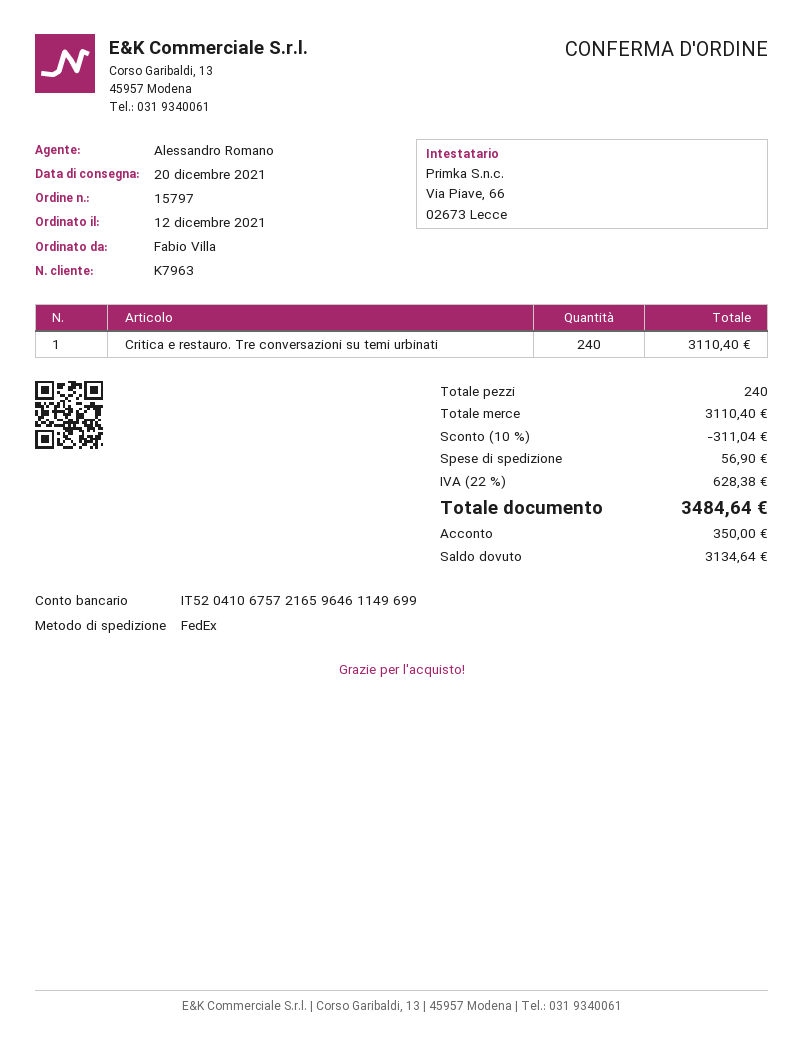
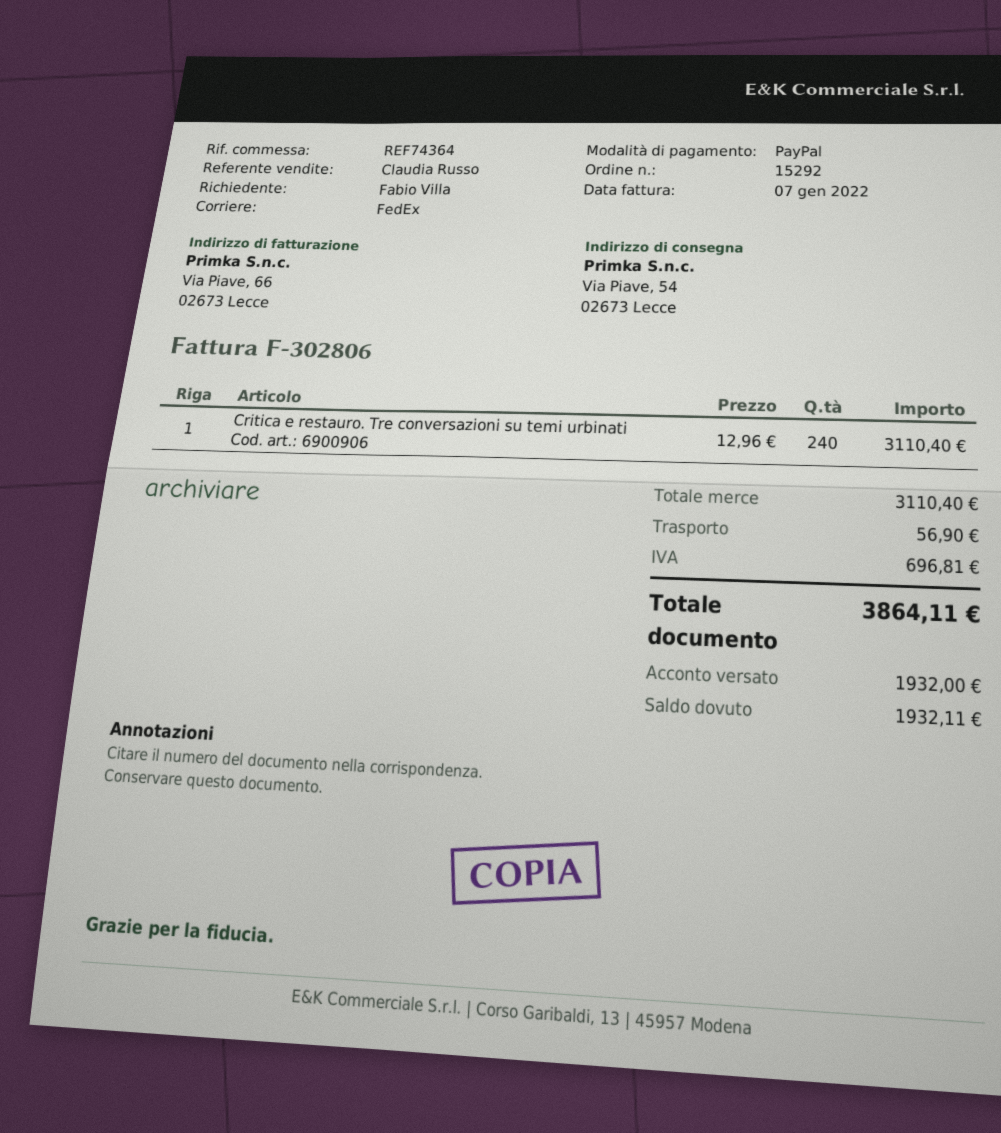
order number: 15797 -> 15292
sales rep: Alessandro Romano -> Claudia Russo
discount: 10% = 311.04 -> none
tax: 628.38 -> 696.81
total: 3484.64 -> 3864.11
deposit: 350.00 -> 1932.00
balance: 3134.64 -> 1932.11

